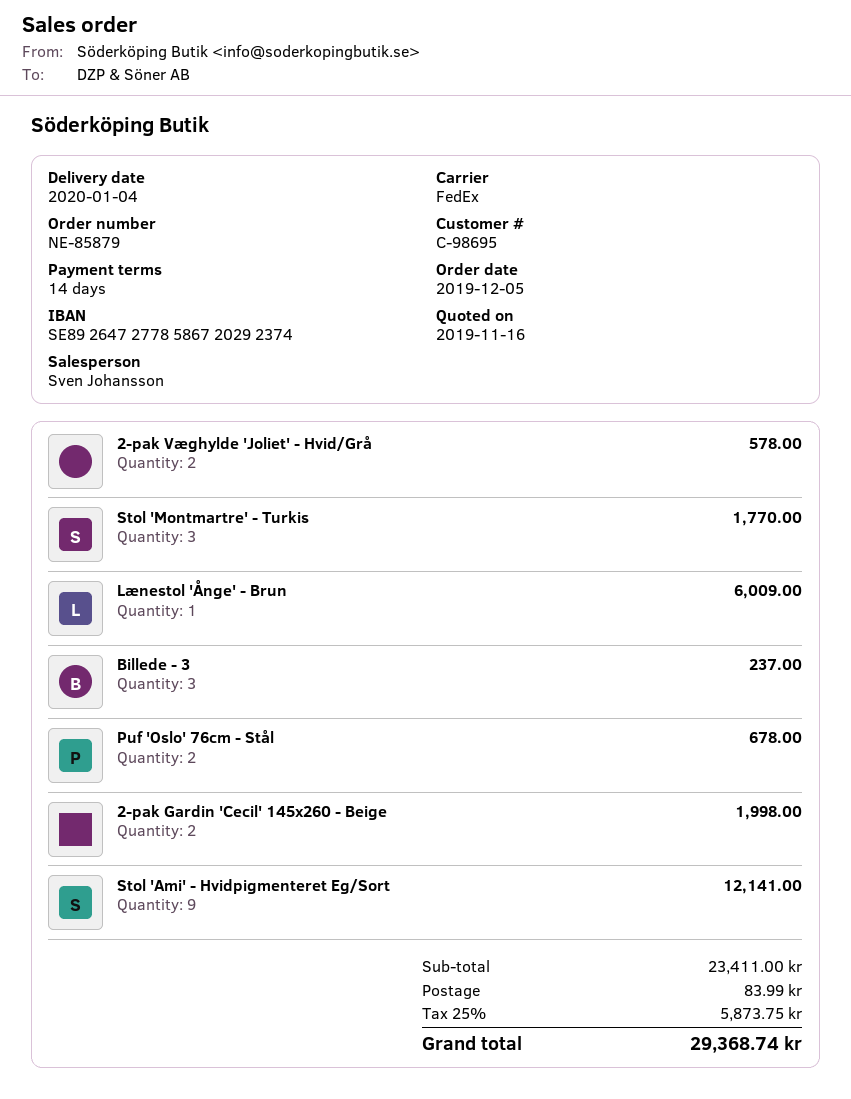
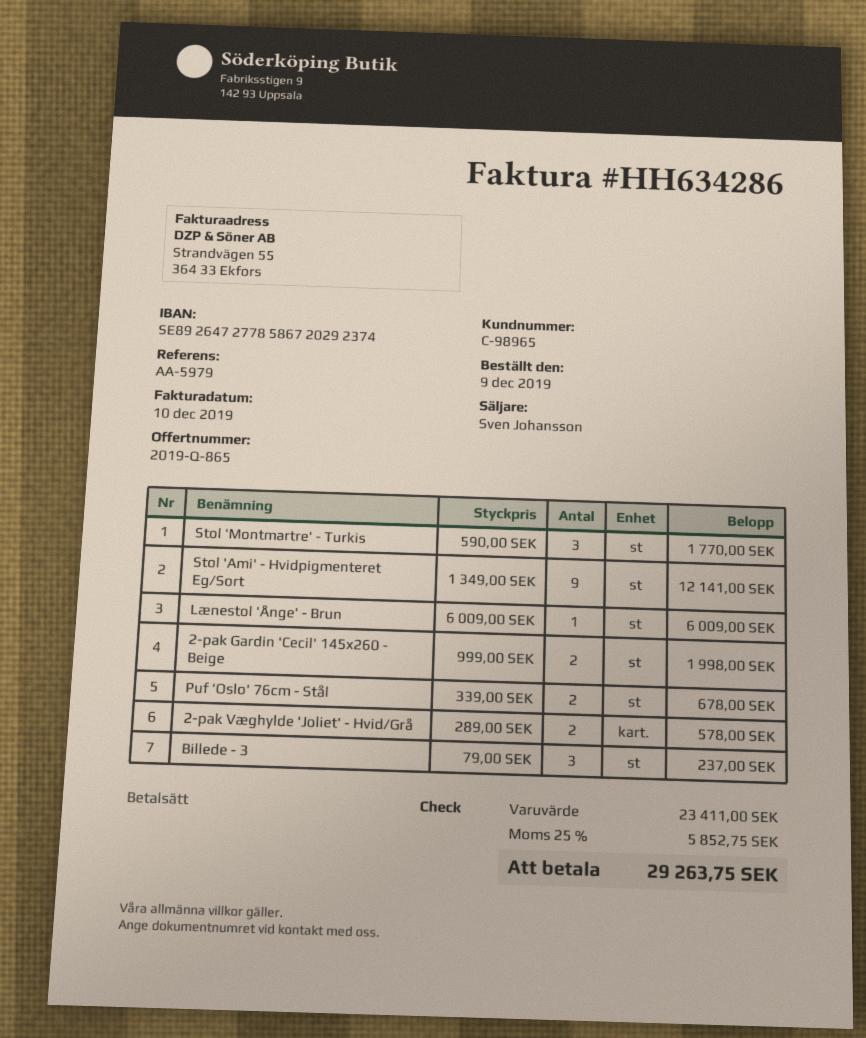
order date: 2019-12-05 -> 2019-12-09
customer number: C-98695 -> C-98965
shipping: 83.99 -> none
tax: 25% = 5873.75 -> 25% = 5852.75
total: 29368.74 -> 29263.75

